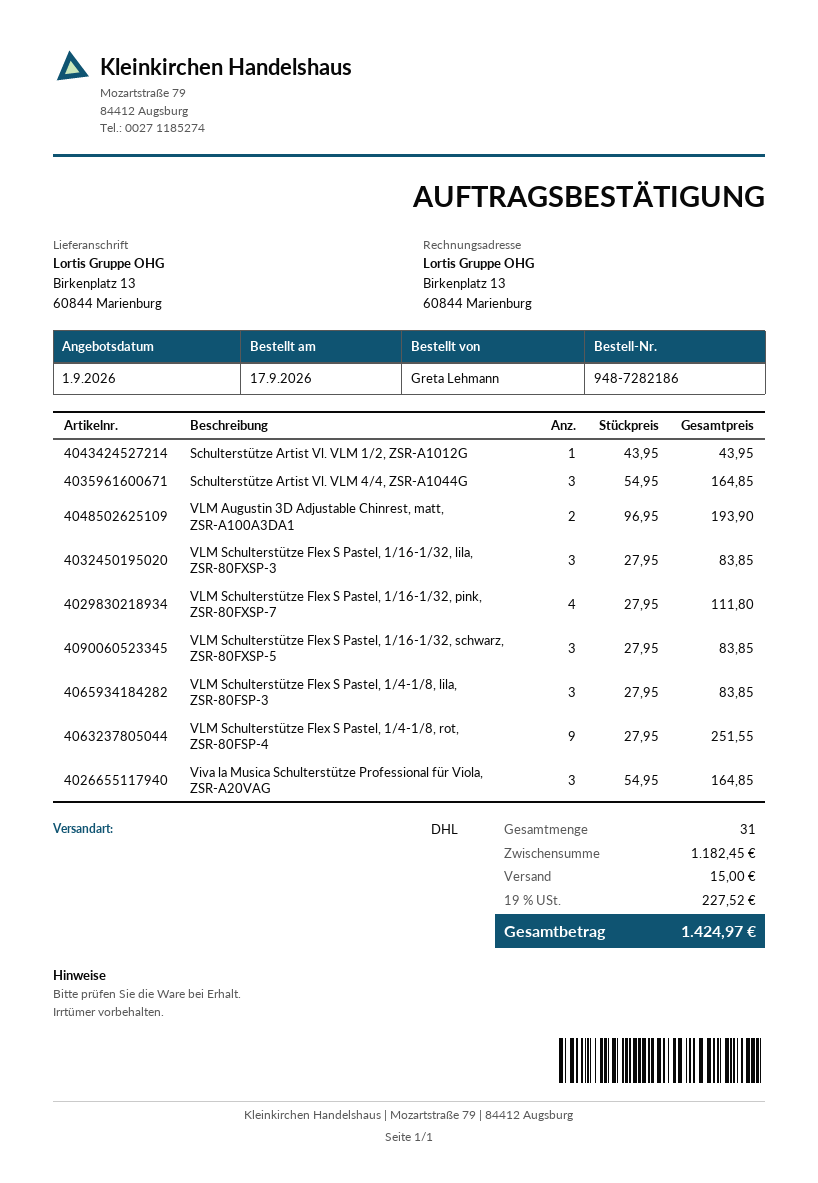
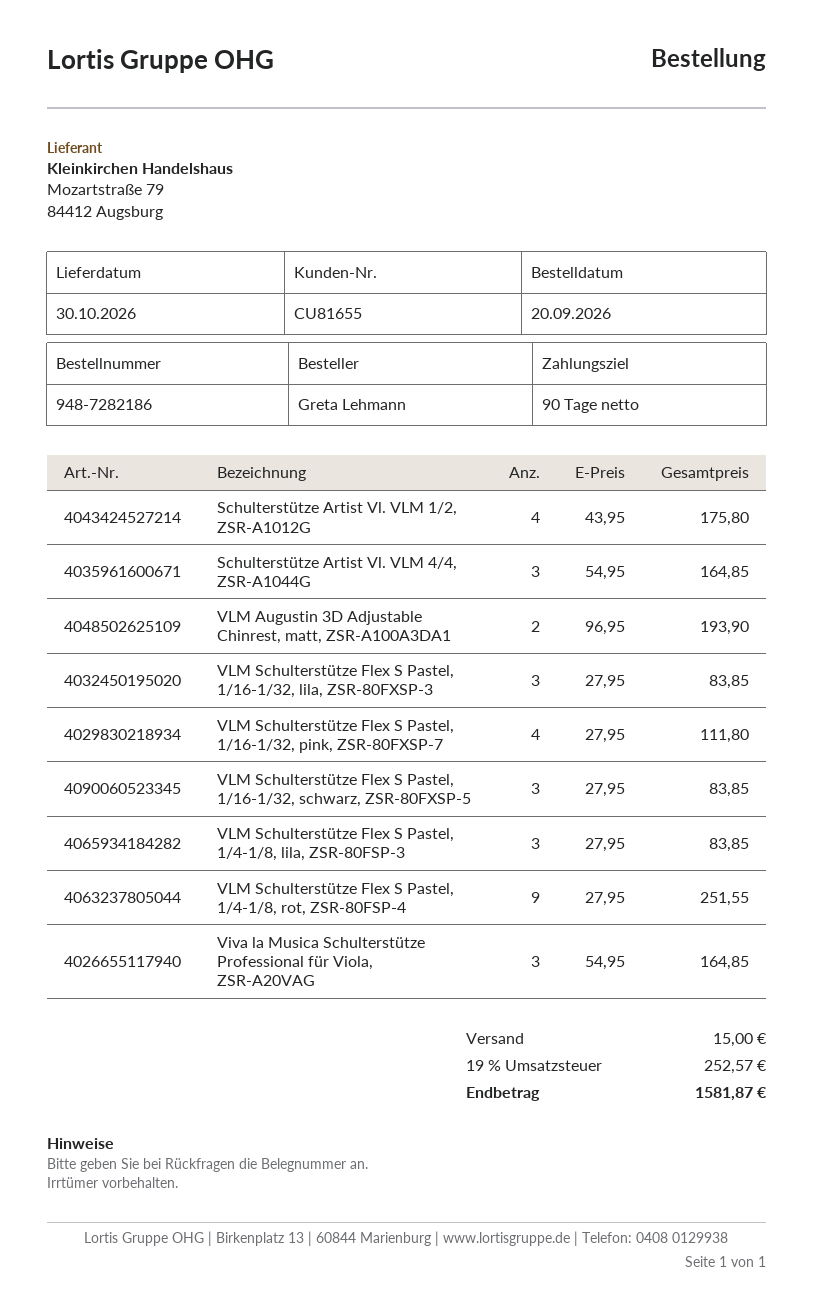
order date: 2026-09-17 -> 2026-09-20
Schulterstütze Artist Vl. VLM 1/2, ZSR-A1012G: 1 x 43.95 = 43.95 -> 4 x 43.95 = 175.80
tax: 19% = 227.52 -> 19% = 252.57
total: 1424.97 -> 1581.87

